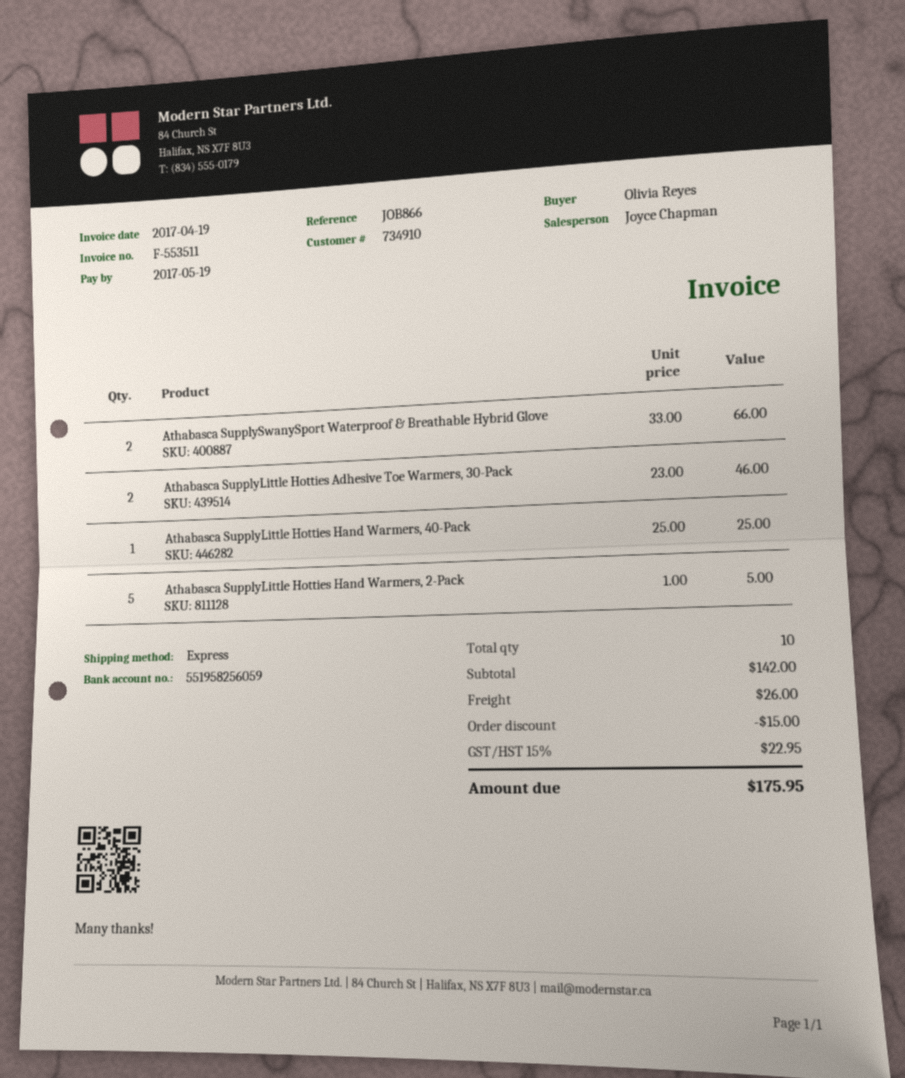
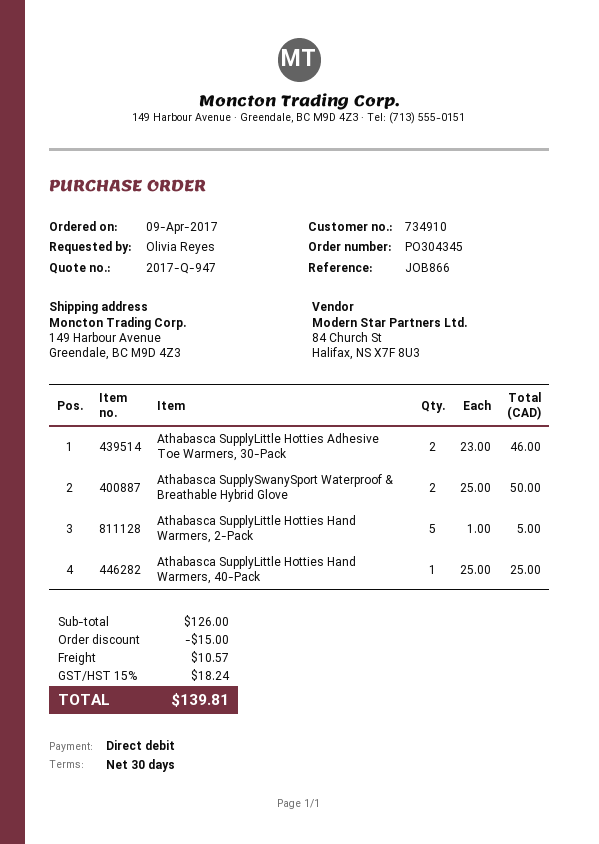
Athabasca SupplySwanySport Waterproof & Breathable Hybrid Glove: 2 x 33.00 = 66.00 -> 2 x 25.00 = 50.00
subtotal: 142.00 -> 126.00
shipping: 26.00 -> 10.57
tax: 15% = 22.95 -> 15% = 18.24
total: 175.95 -> 139.81

